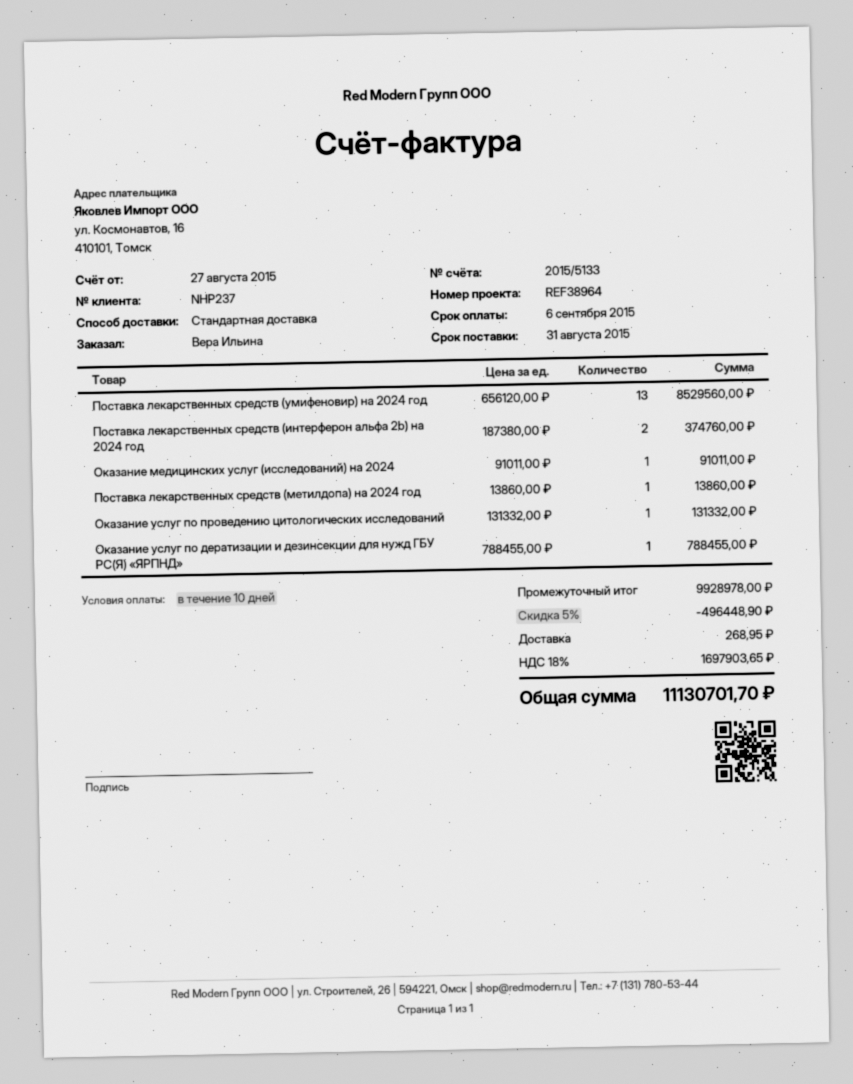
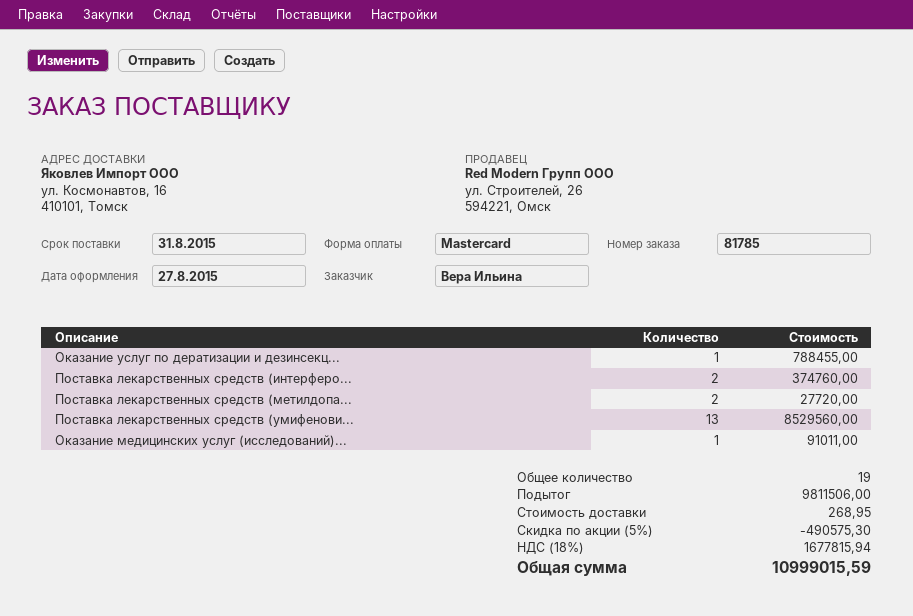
Поставка лекарственных средств (метилдопа) на 2024 год: 1 for 13860.00 -> 2 for 27720.00
Оказание услуг по проведению цитологических исследований: 1 for 131332.00 -> none
subtotal: 9928978.00 -> 9811506.00
discount: 5% = 496448.90 -> 5% = 490575.30
tax: 18% = 1697903.65 -> 18% = 1677815.94
total: 11130701.70 -> 10999015.59

